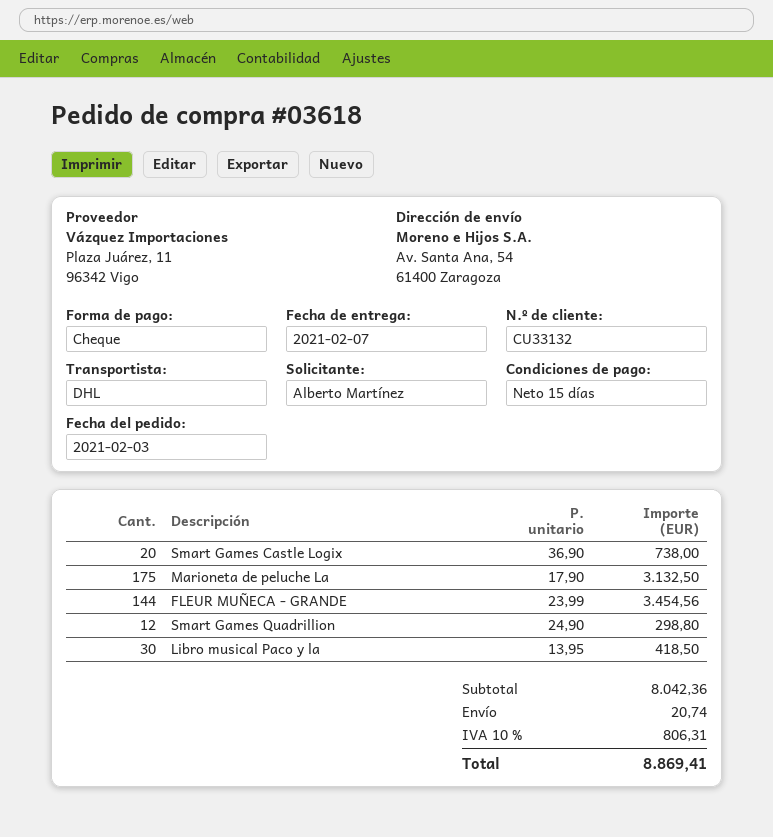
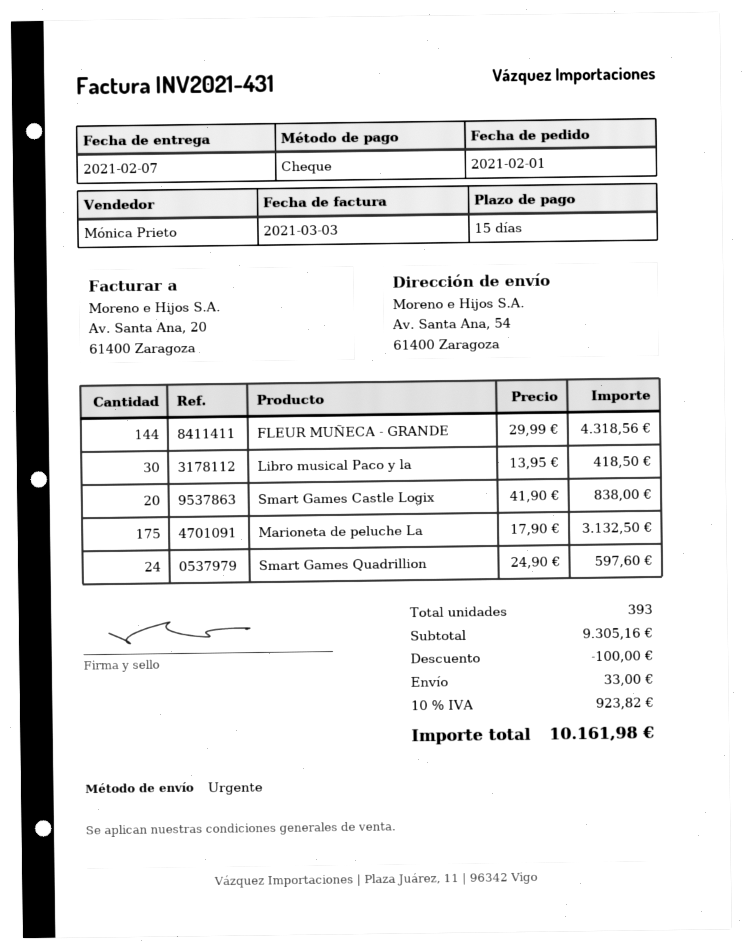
order date: 2021-02-03 -> 2021-02-01
shipping method: DHL -> express
Smart Games Castle Logix: 20 x 36.90 = 738.00 -> 20 x 41.90 = 838.00
FLEUR MUÑECA - GRANDE: 144 x 23.99 = 3454.56 -> 144 x 29.99 = 4318.56
Smart Games Quadrillion: 12 x 24.90 = 298.80 -> 24 x 24.90 = 597.60
subtotal: 8042.36 -> 9305.16
discount: none -> 100.00
shipping: 20.74 -> 33.00
tax: 10% = 806.31 -> 10% = 923.82
total: 8869.41 -> 10161.98

